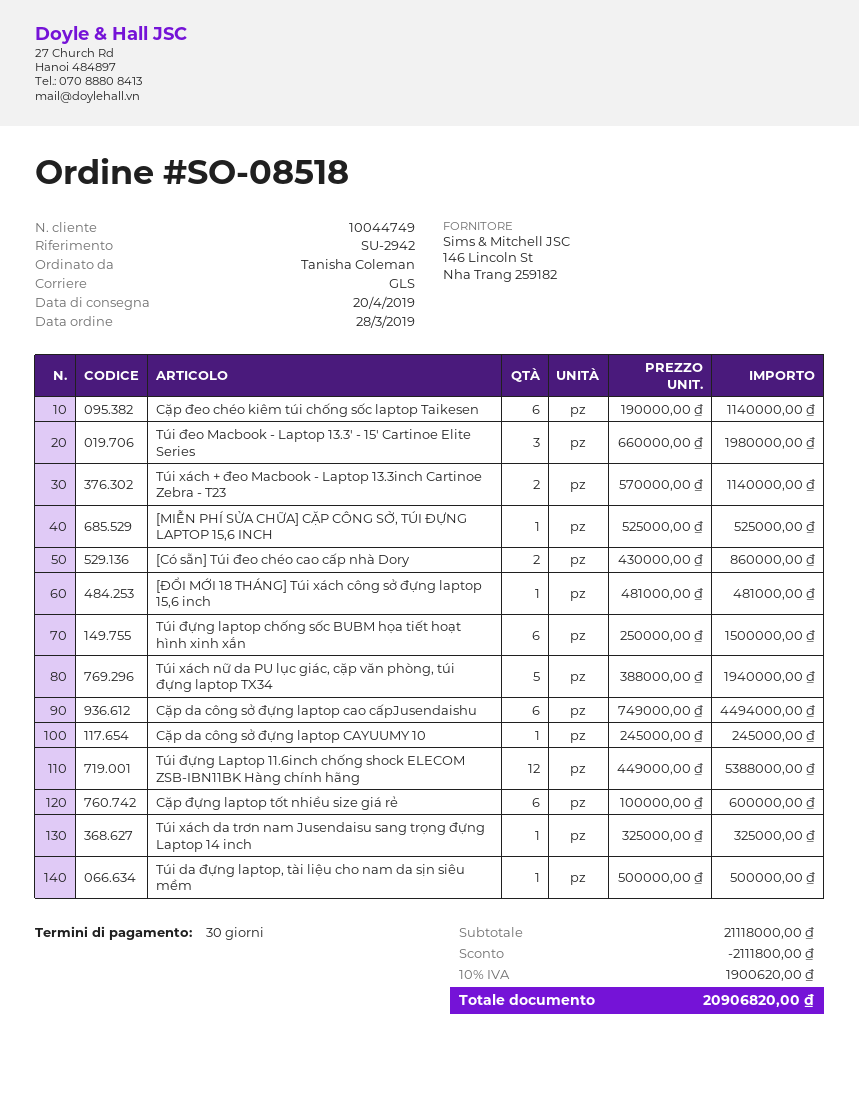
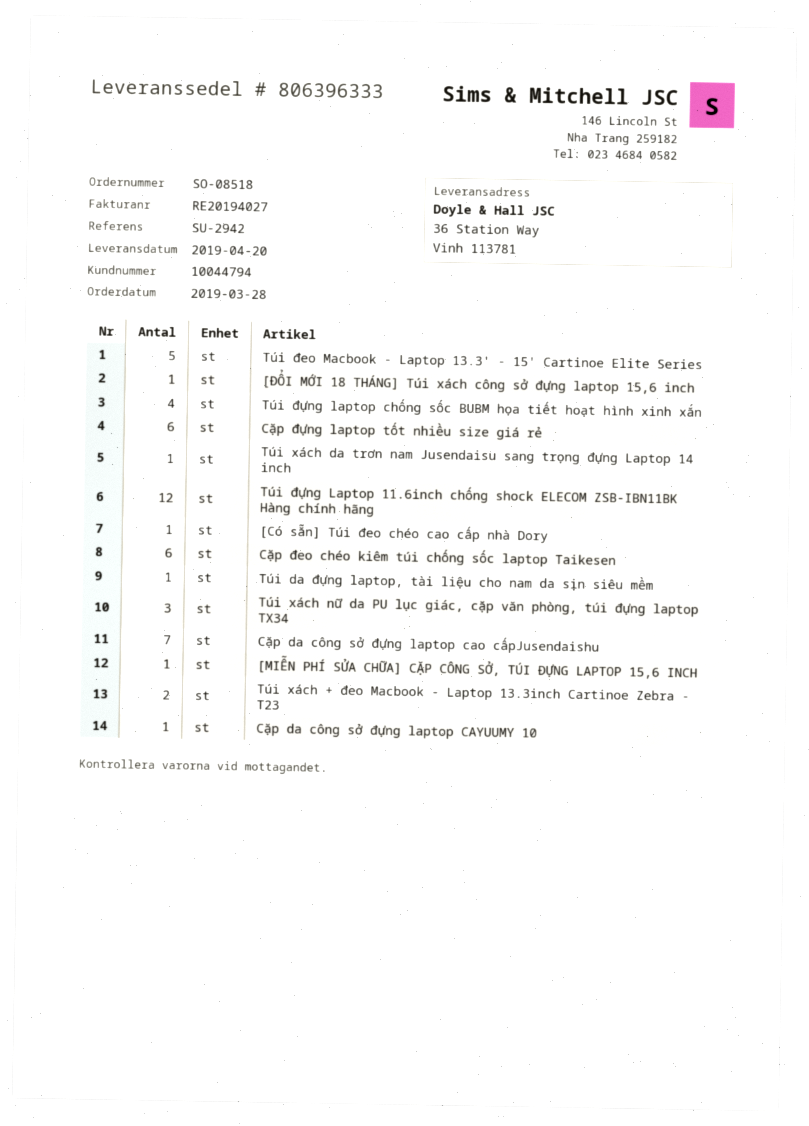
customer number: 10044749 -> 10044794
Túi đeo Macbook - Laptop 13.3' - 15' Cartinoe Elite Series: 3 -> 5
[Có sẵn] Túi đeo chéo cao cấp nhà Dory: 2 -> 1
Túi đựng laptop chống sốc BUBM họa tiết hoạt hình xinh xắn: 6 -> 4
Túi xách nữ da PU lục giác, cặp văn phòng, túi đựng laptop TX34: 5 -> 3
Cặp da công sở đựng laptop cao cấpJusendaishu: 6 -> 7

